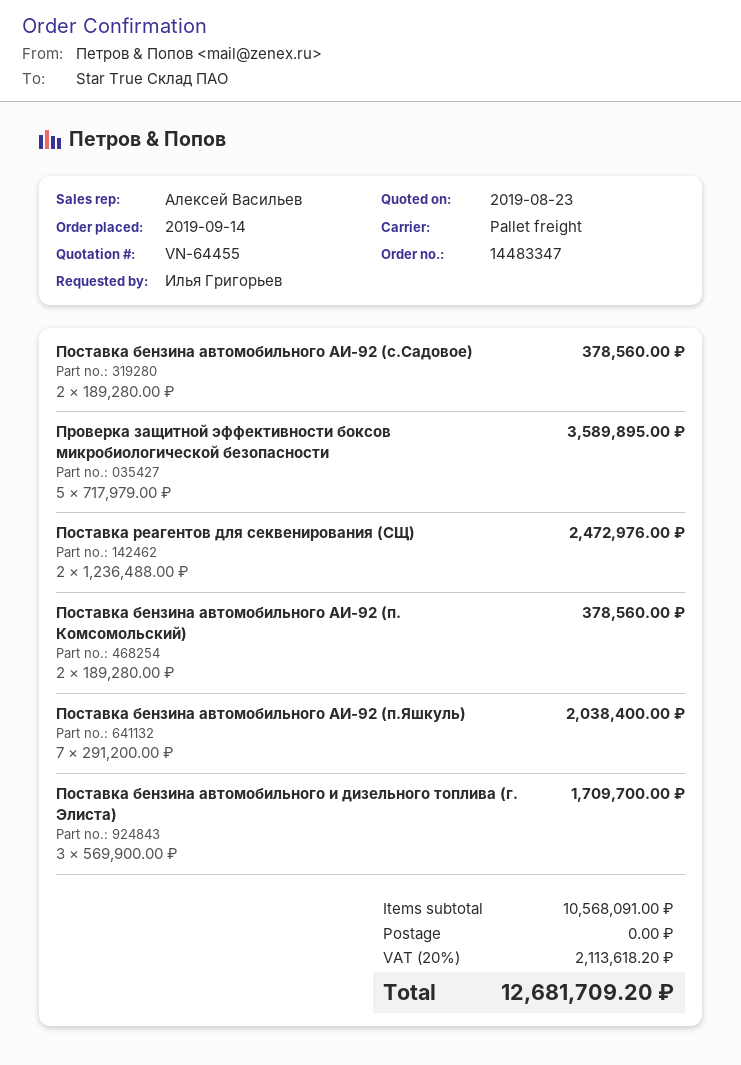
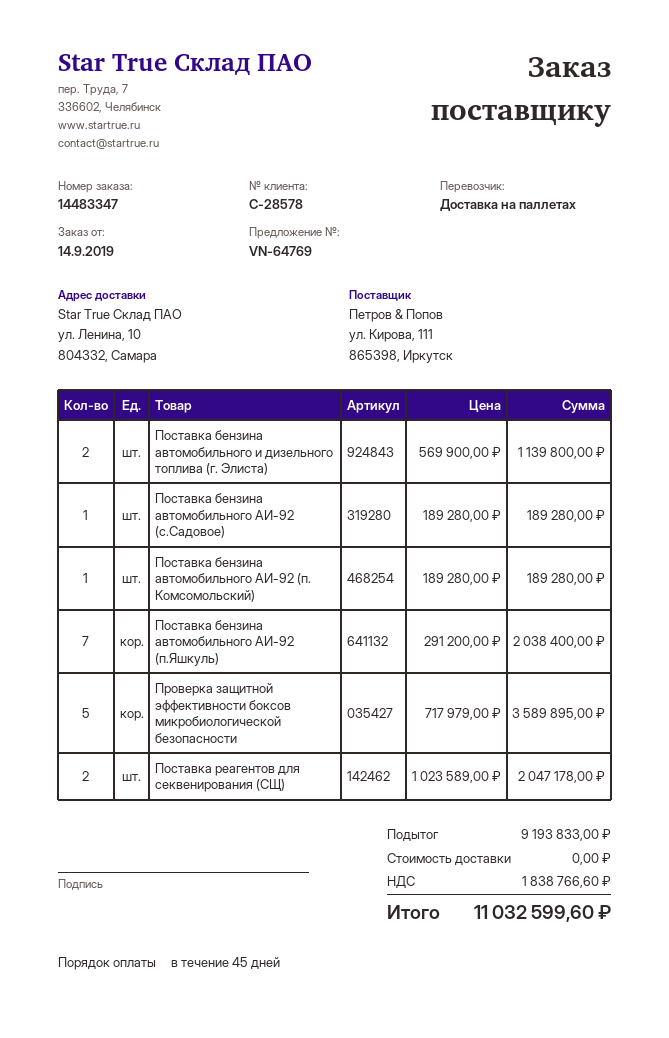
quote number: VN-64455 -> VN-64769
Поставка бензина автомобильного АИ-92 (с.Садовое): 2 x 189280.00 = 378560.00 -> 1 x 189280.00 = 189280.00
Поставка реагентов для секвенирования (СЩ): 2 x 1236488.00 = 2472976.00 -> 2 x 1023589.00 = 2047178.00
Поставка бензина автомобильного АИ-92 (п. Комсомольский): 2 x 189280.00 = 378560.00 -> 1 x 189280.00 = 189280.00
Поставка бензина автомобильного и дизельного топлива (г. Элиста): 3 x 569900.00 = 1709700.00 -> 2 x 569900.00 = 1139800.00
subtotal: 10568091.00 -> 9193833.00
tax: 2113618.20 -> 1838766.60
total: 12681709.20 -> 11032599.60

